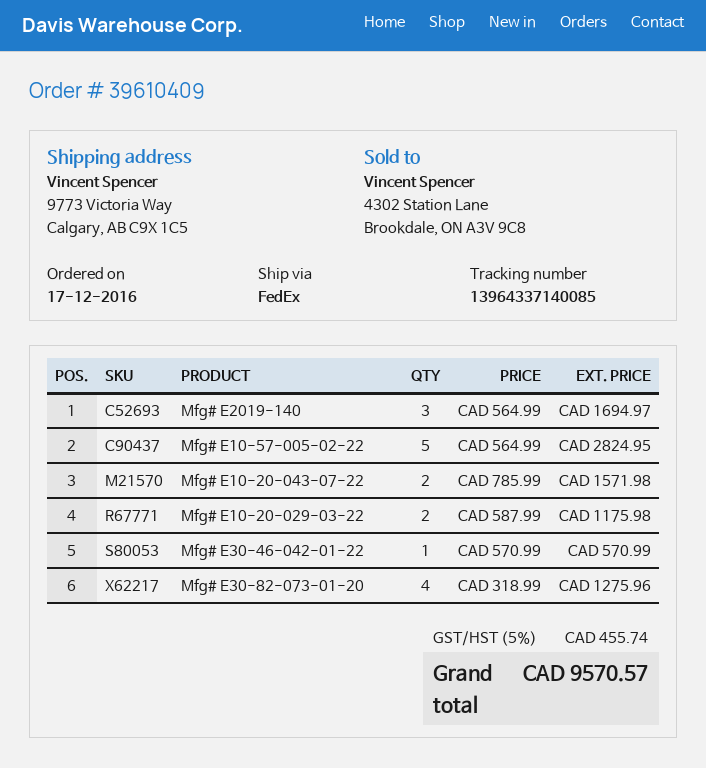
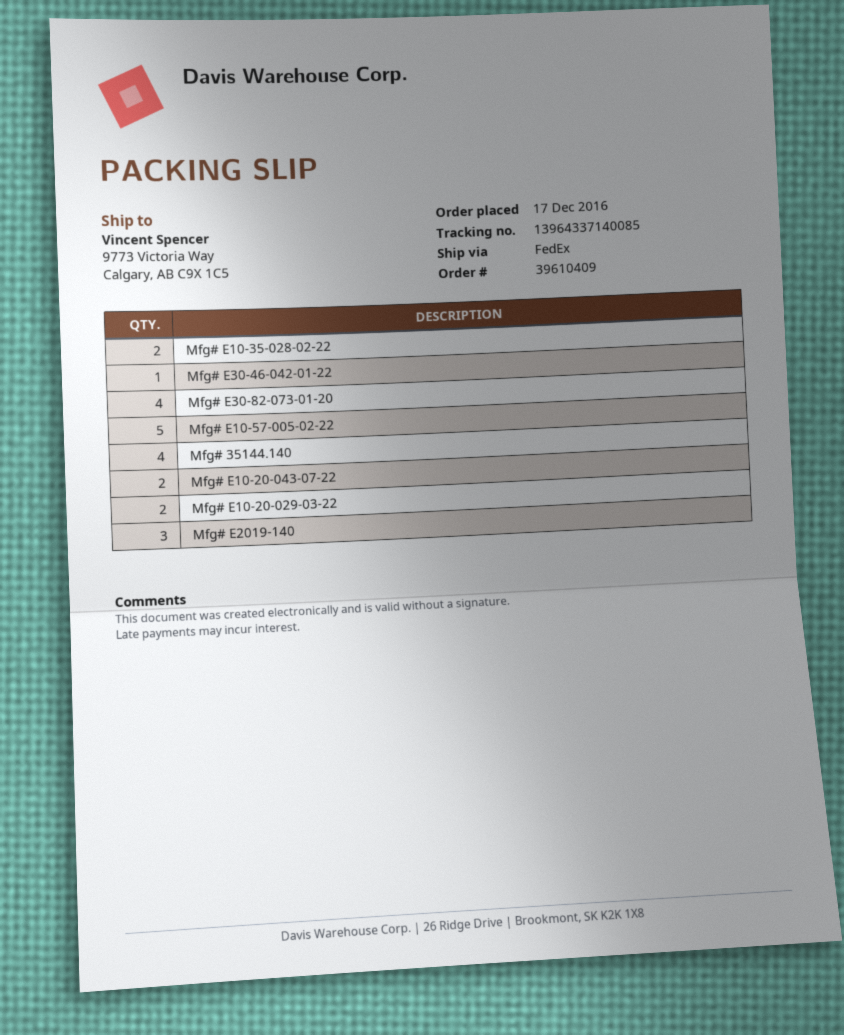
Mfg# E10-35-028-02-22: none -> 2
Mfg# 35144.140: none -> 4

